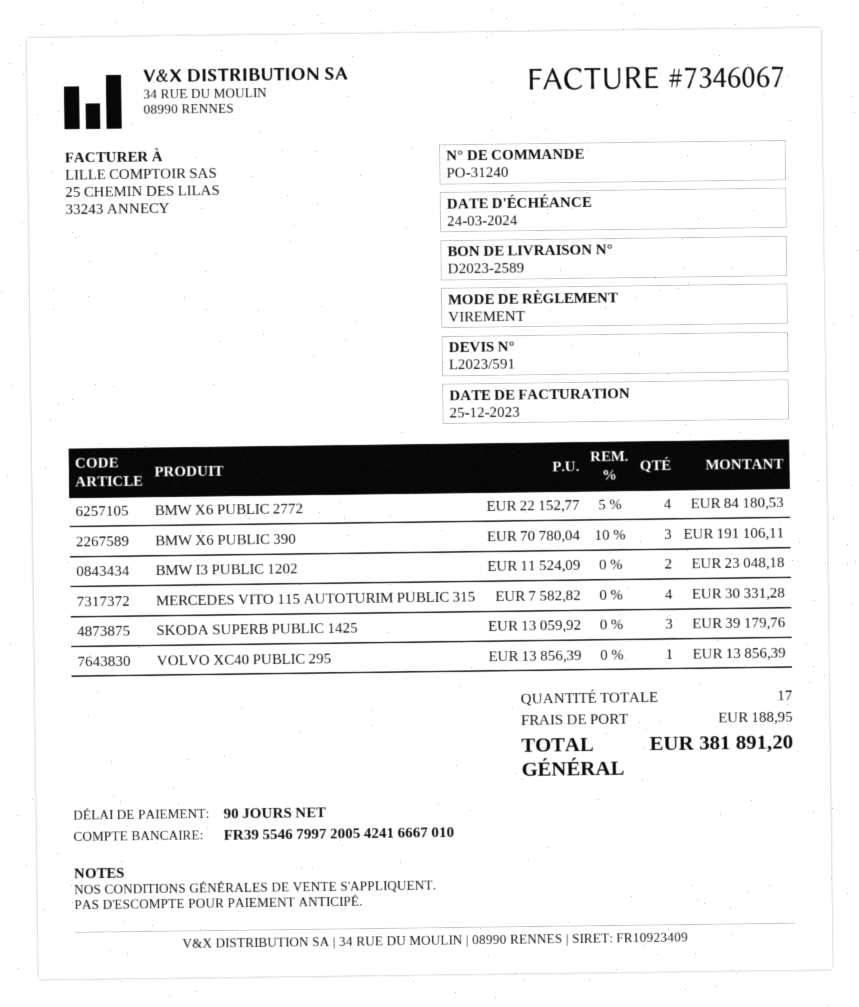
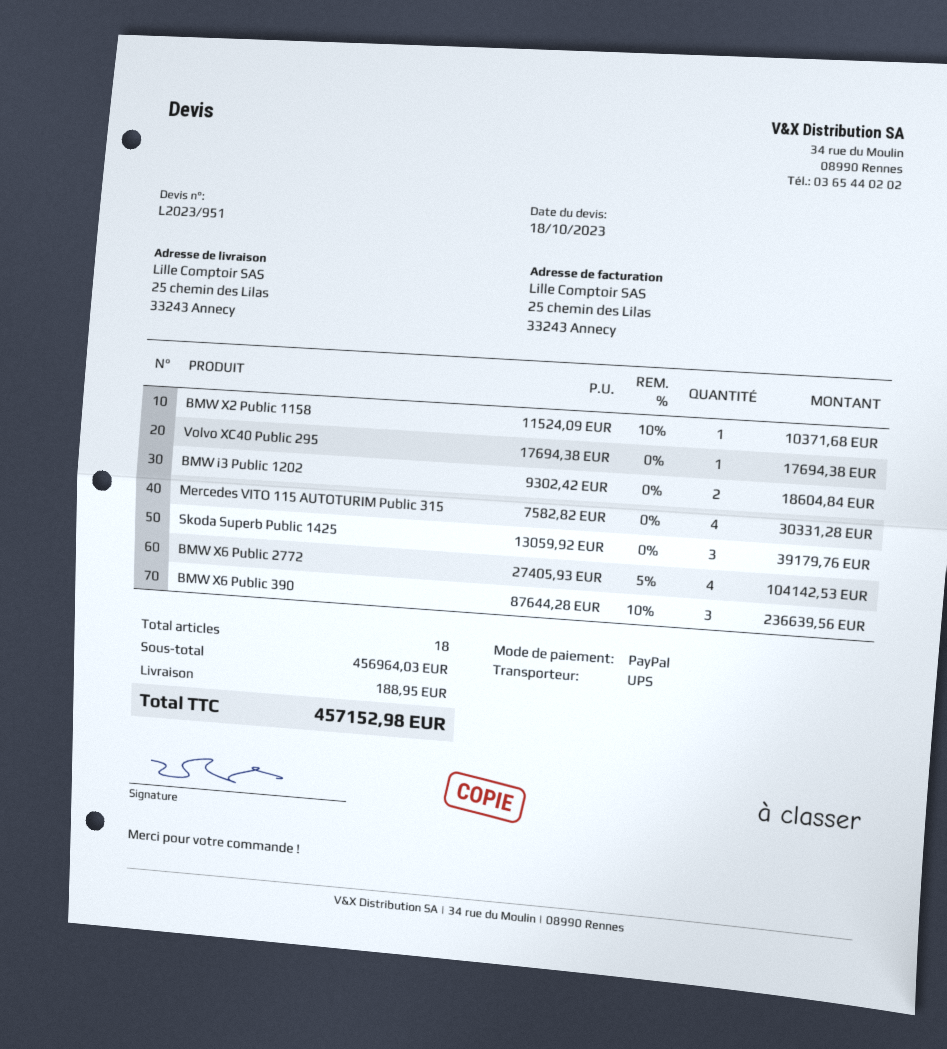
quote number: L2023/591 -> L2023/951
payment method: bank transfer -> PayPal
BMW X6 PUBLIC 2772: 4 x 22152.77 - 5% = 84180.53 -> 4 x 27405.93 - 5% = 104142.53
BMW X6 PUBLIC 390: 3 x 70780.04 - 10% = 191106.11 -> 3 x 87644.28 - 10% = 236639.56
BMW I3 PUBLIC 1202: 2 x 11524.09 = 23048.18 -> 2 x 9302.42 = 18604.84
VOLVO XC40 PUBLIC 295: 1 x 13856.39 = 13856.39 -> 1 x 17694.38 = 17694.38
BMW X2 Public 1158: none -> 1 x 11524.09 - 10% = 10371.68
total quantity: 17 -> 18
total: 381891.20 -> 457152.98

